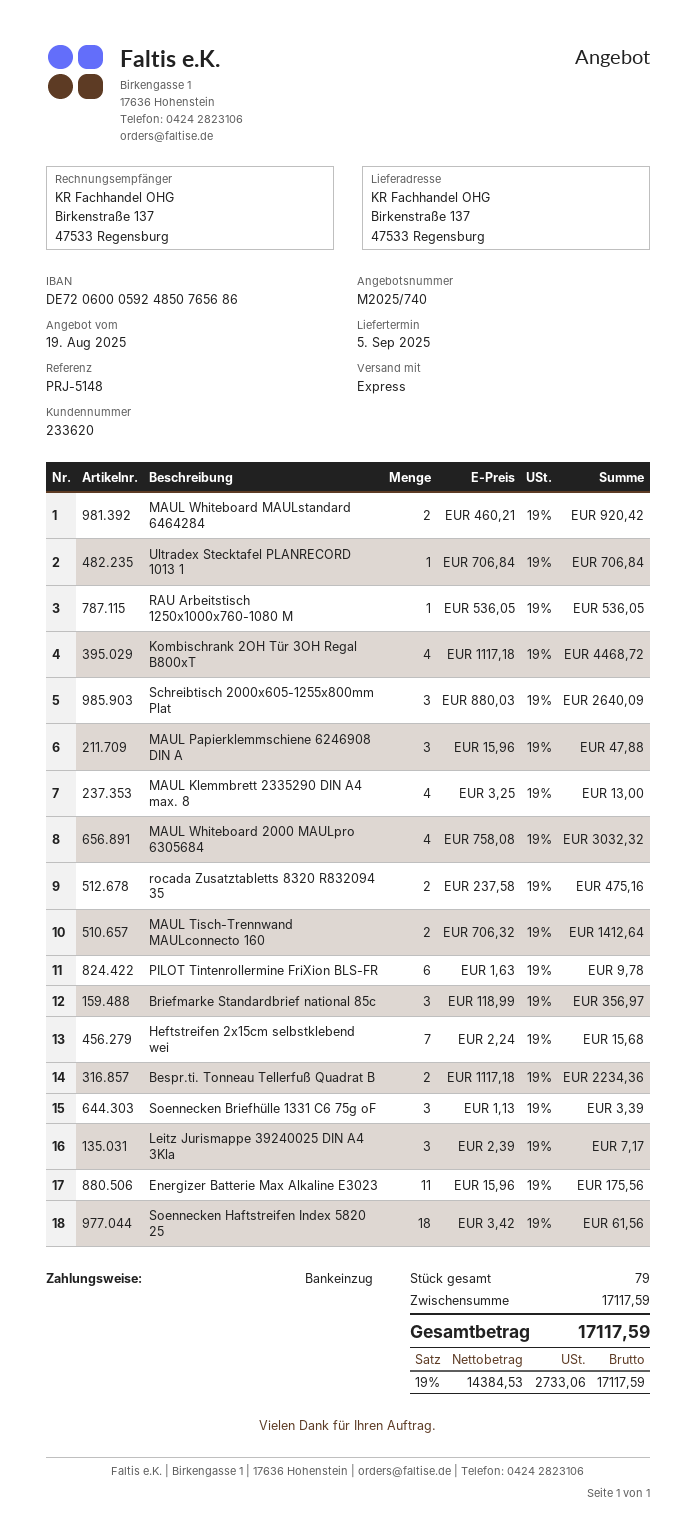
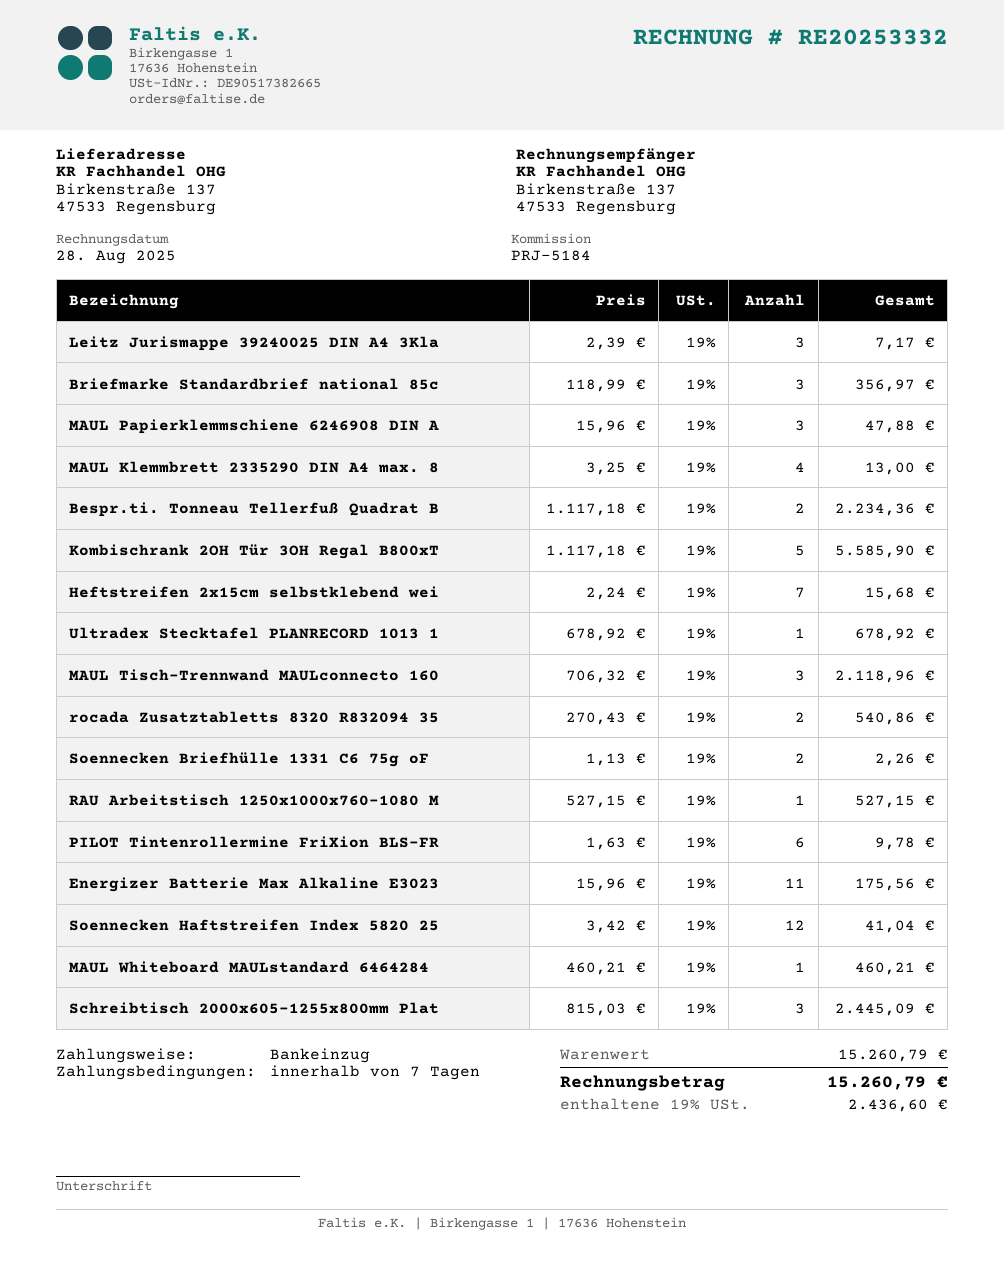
reference: PRJ-5148 -> PRJ-5184
MAUL Whiteboard MAULstandard 6464284: 2 x 460.21 = 920.42 -> 1 x 460.21 = 460.21
Ultradex Stecktafel PLANRECORD 1013 1: 1 x 706.84 = 706.84 -> 1 x 678.92 = 678.92
RAU Arbeitstisch 1250x1000x760-1080 M: 1 x 536.05 = 536.05 -> 1 x 527.15 = 527.15
Kombischrank 2OH Tür 3OH Regal B800xT: 4 x 1117.18 = 4468.72 -> 5 x 1117.18 = 5585.90
Schreibtisch 2000x605-1255x800mm Plat: 3 x 880.03 = 2640.09 -> 3 x 815.03 = 2445.09
MAUL Whiteboard 2000 MAULpro 6305684: 4 x 758.08 = 3032.32 -> none
rocada Zusatztabletts 8320 R832094 35: 2 x 237.58 = 475.16 -> 2 x 270.43 = 540.86
MAUL Tisch-Trennwand MAULconnecto 160: 2 x 706.32 = 1412.64 -> 3 x 706.32 = 2118.96
Soennecken Briefhülle 1331 C6 75g oF: 3 x 1.13 = 3.39 -> 2 x 1.13 = 2.26
Soennecken Haftstreifen Index 5820 25: 18 x 3.42 = 61.56 -> 12 x 3.42 = 41.04
subtotal: 17117.59 -> 15260.79
tax: 19% = 2733.06 -> 19% = 2436.60
total: 17117.59 -> 15260.79

